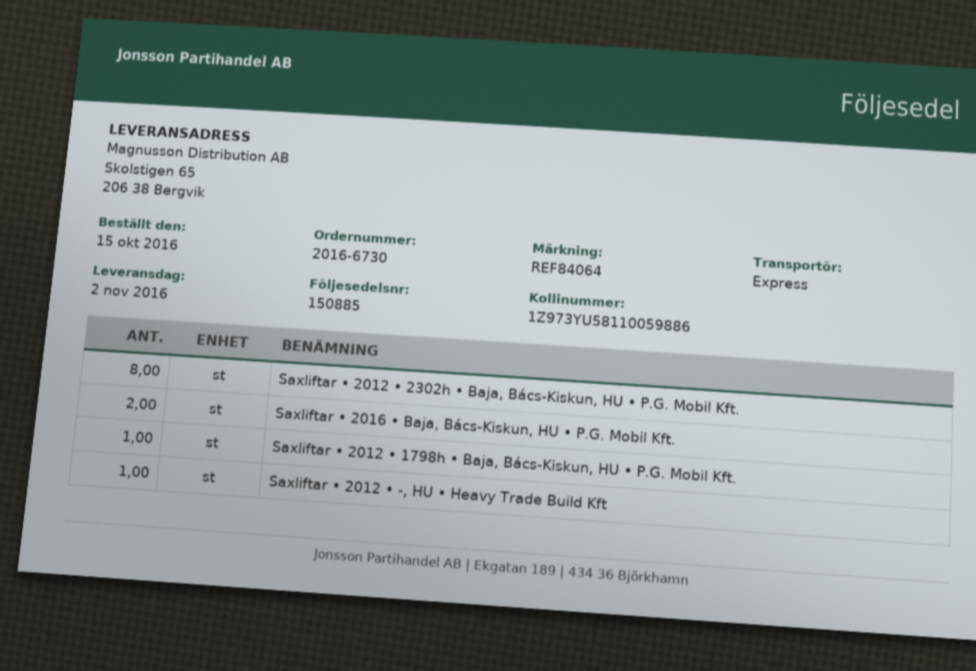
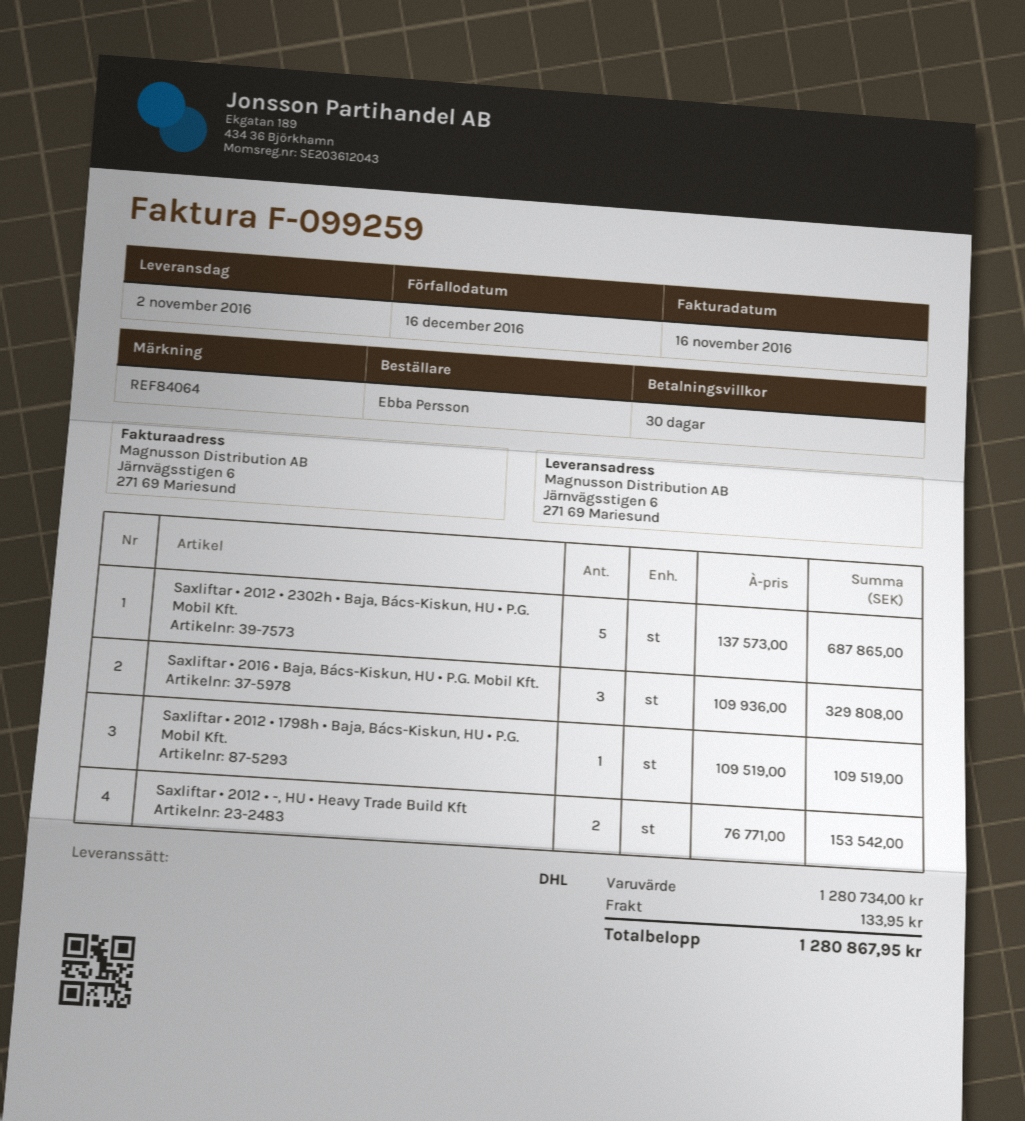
shipping method: express -> DHL
ship to: Skolstigen 65, 206 38 Bergvik -> Järnvägsstigen 6, 271 69 Mariesund
Saxliftar • 2012 • 2302h • Baja, Bács-Kiskun, HU • P.G. Mobil Kft.: 8 -> 5
Saxliftar • 2016 • Baja, Bács-Kiskun, HU • P.G. Mobil Kft.: 2 -> 3
Saxliftar • 2012 • -, HU • Heavy Trade Build Kft: 1 -> 2

